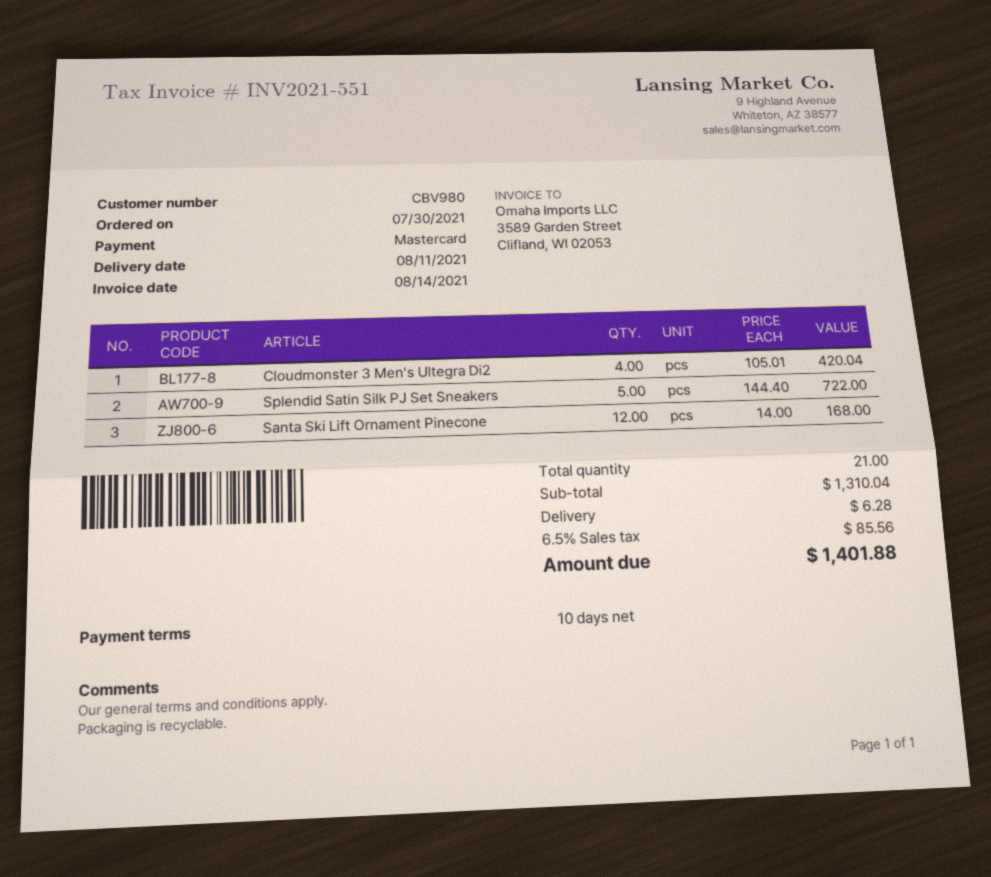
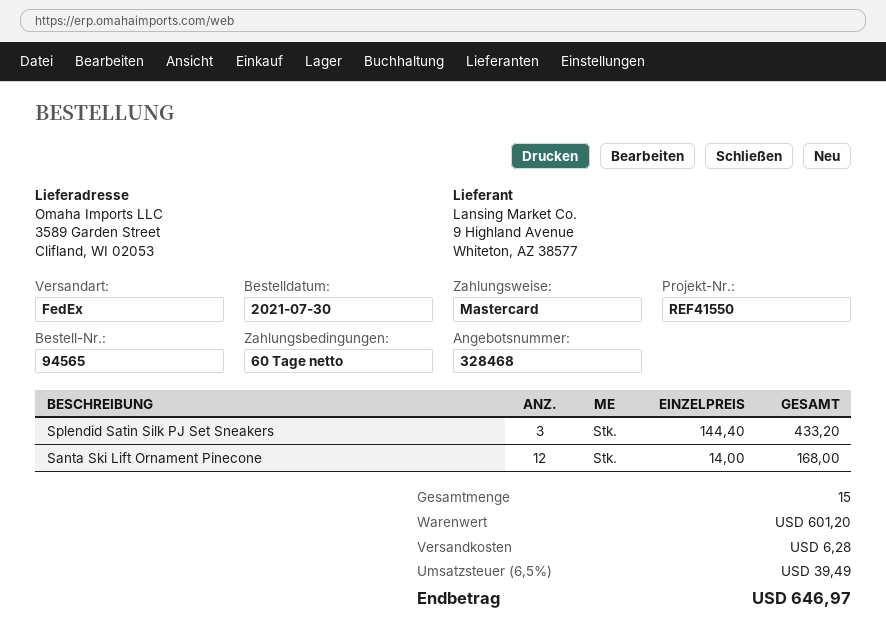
payment terms: 10 days -> 60 days
Cloudmonster 3 Men's Ultegra Di2: 4 x 105.01 = 420.04 -> none
Splendid Satin Silk PJ Set Sneakers: 5 x 144.40 = 722.00 -> 3 x 144.40 = 433.20
total quantity: 21 -> 15
subtotal: 1310.04 -> 601.20
tax: 6.5% = 85.56 -> 6.5% = 39.49
total: 1401.88 -> 646.97

